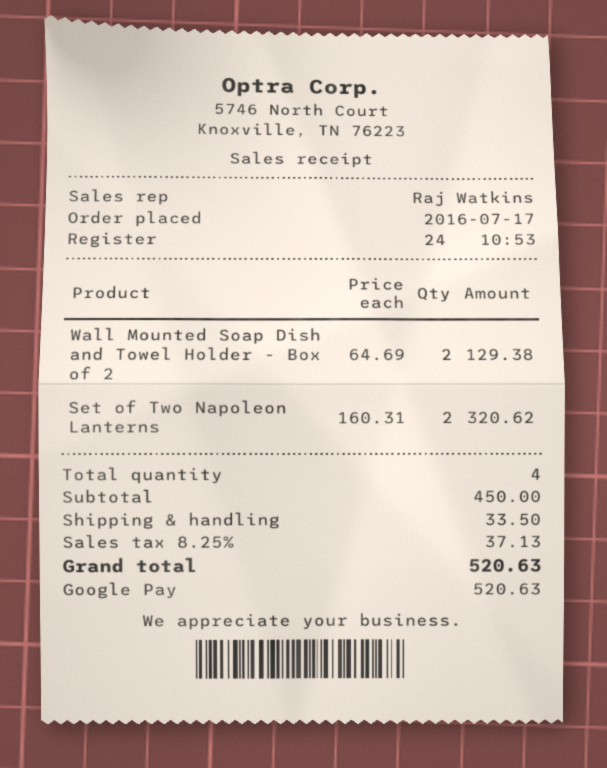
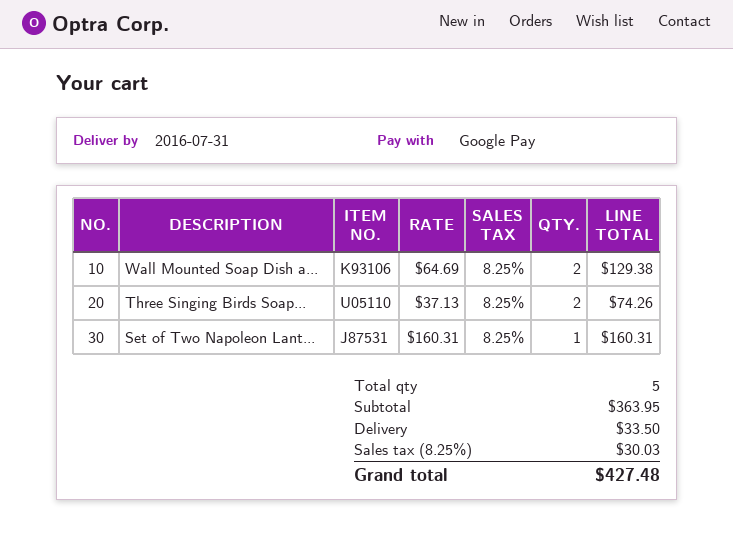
Set of Two Napoleon Lanterns: 2 x 160.31 = 320.62 -> 1 x 160.31 = 160.31
Three Singing Birds Soap...: none -> 2 x 37.13 = 74.26
total quantity: 4 -> 5
subtotal: 450.00 -> 363.95
tax: 8.25% = 37.13 -> 8.25% = 30.03
total: 520.63 -> 427.48

